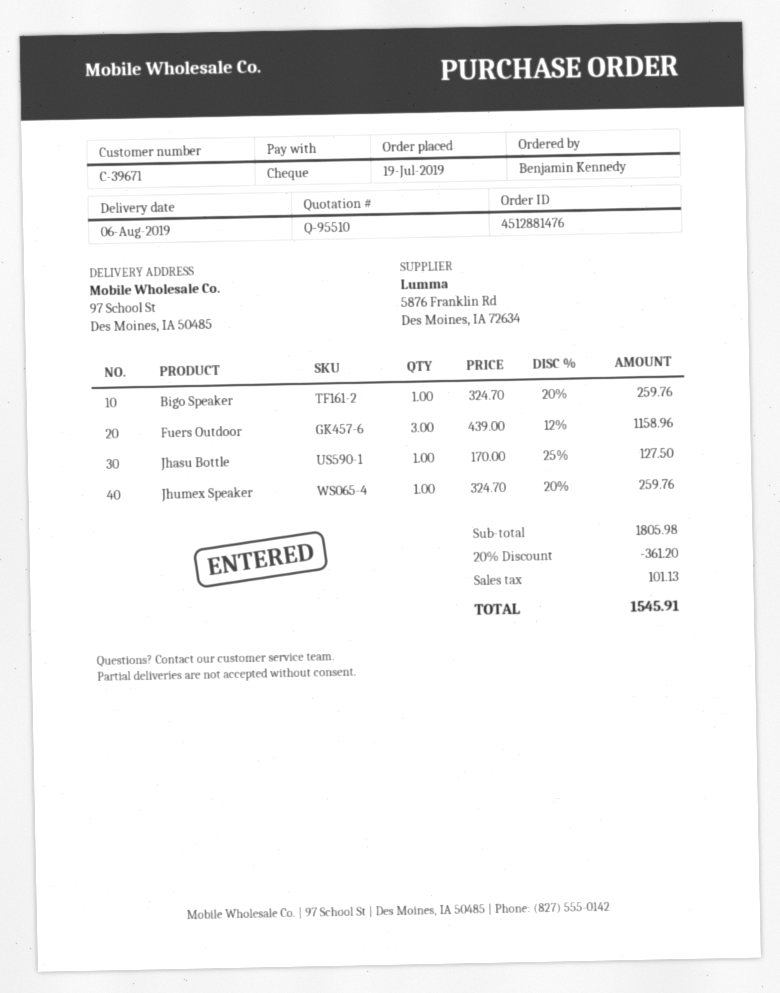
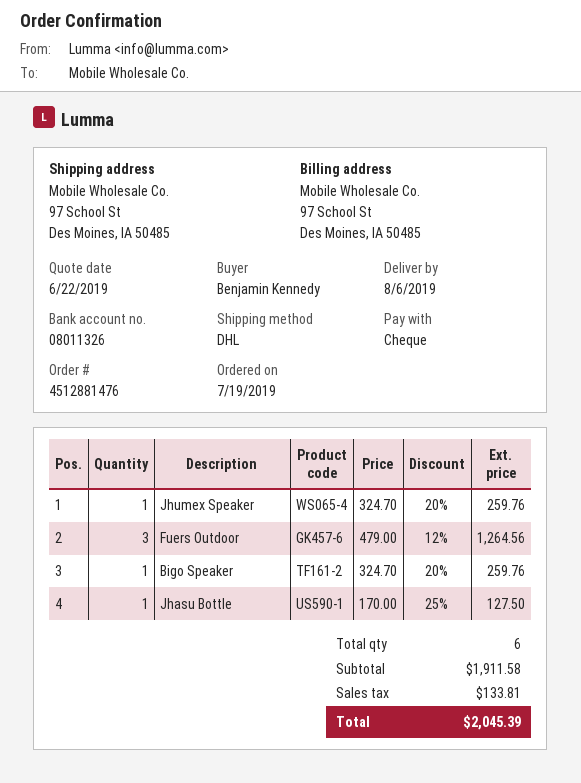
Fuers Outdoor: 3 x 439.00 - 12% = 1158.96 -> 3 x 479.00 - 12% = 1264.56
subtotal: 1805.98 -> 1911.58
discount: 20% = 361.20 -> none
tax: 101.13 -> 133.81
total: 1545.91 -> 2045.39

